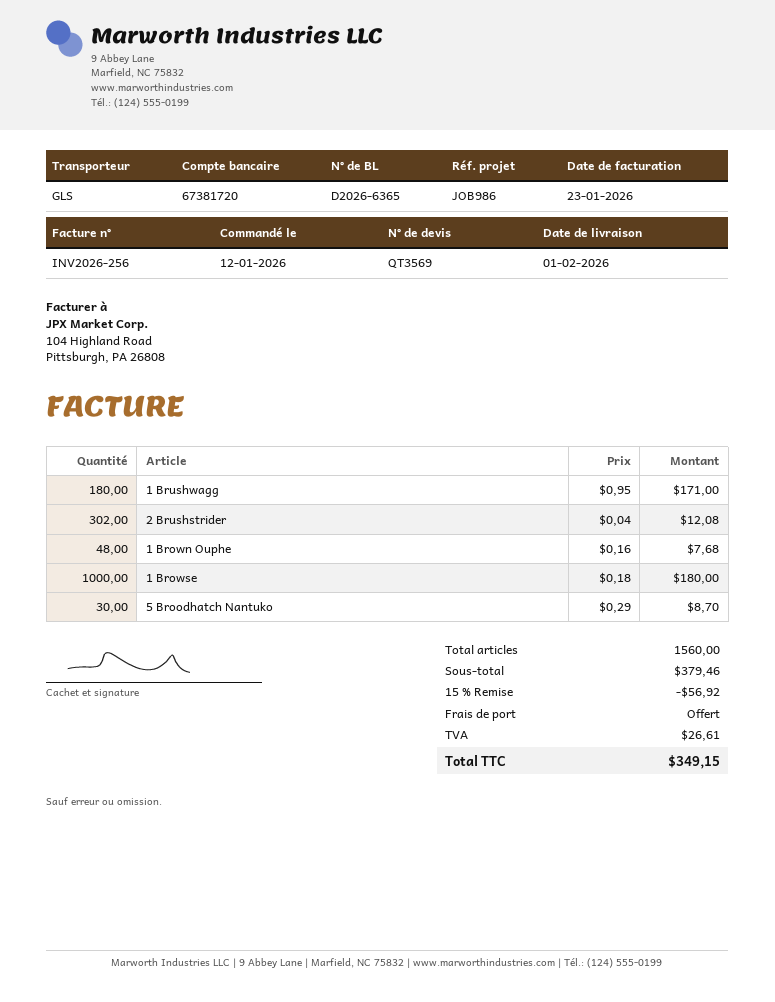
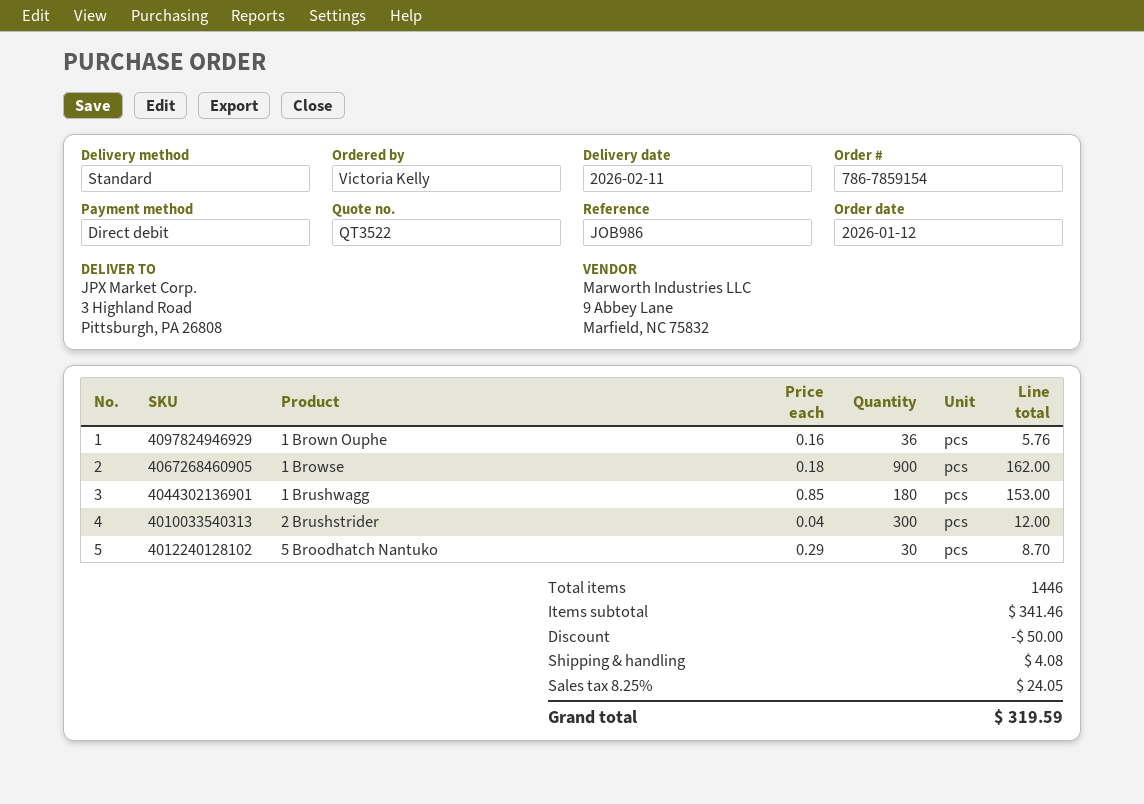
quote number: QT3569 -> QT3522
delivery date: 2026-02-01 -> 2026-02-11
shipping method: GLS -> standard
1 Brushwagg: 180 x 0.95 = 171.00 -> 180 x 0.85 = 153.00
2 Brushstrider: 302 x 0.04 = 12.08 -> 300 x 0.04 = 12.00
1 Brown Ouphe: 48 x 0.16 = 7.68 -> 36 x 0.16 = 5.76
1 Browse: 1000 x 0.18 = 180.00 -> 900 x 0.18 = 162.00
total quantity: 1560 -> 1446
subtotal: 379.46 -> 341.46
discount: 56.92 -> 50.00
shipping: 0.00 -> 4.08
tax: 26.61 -> 24.05
total: 349.15 -> 319.59

